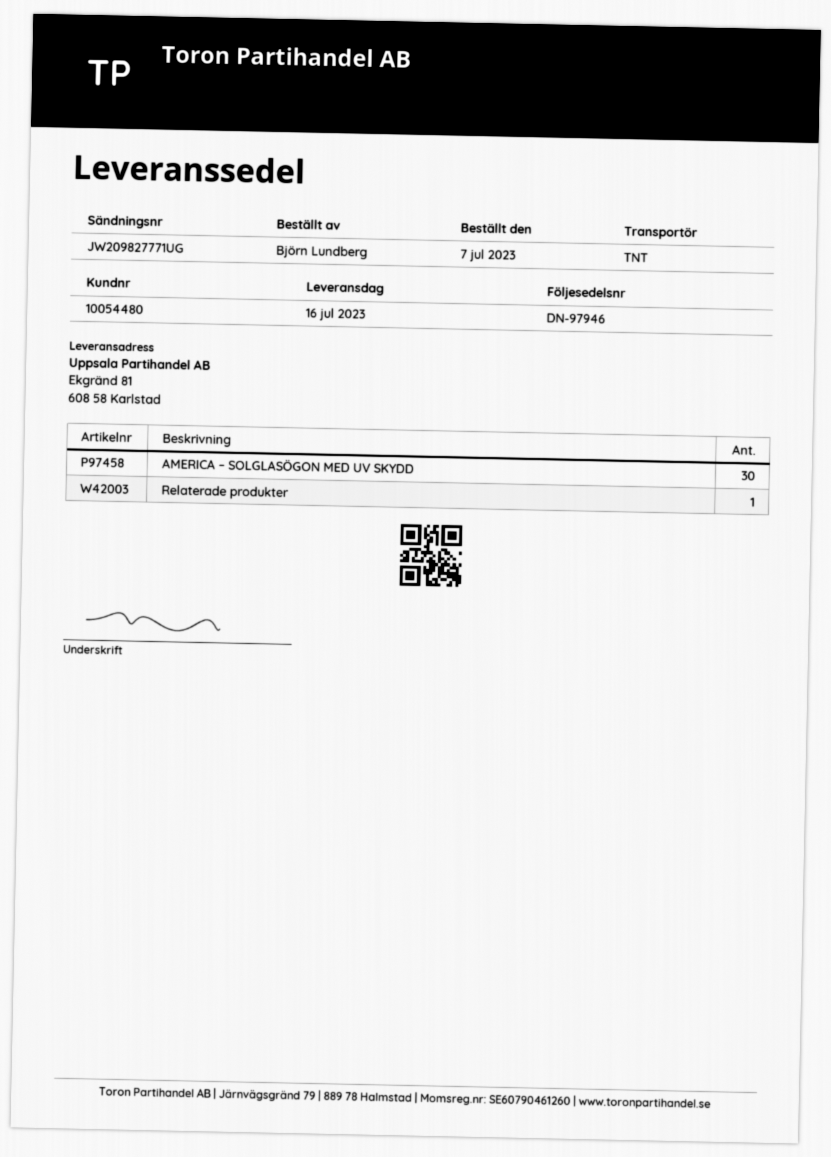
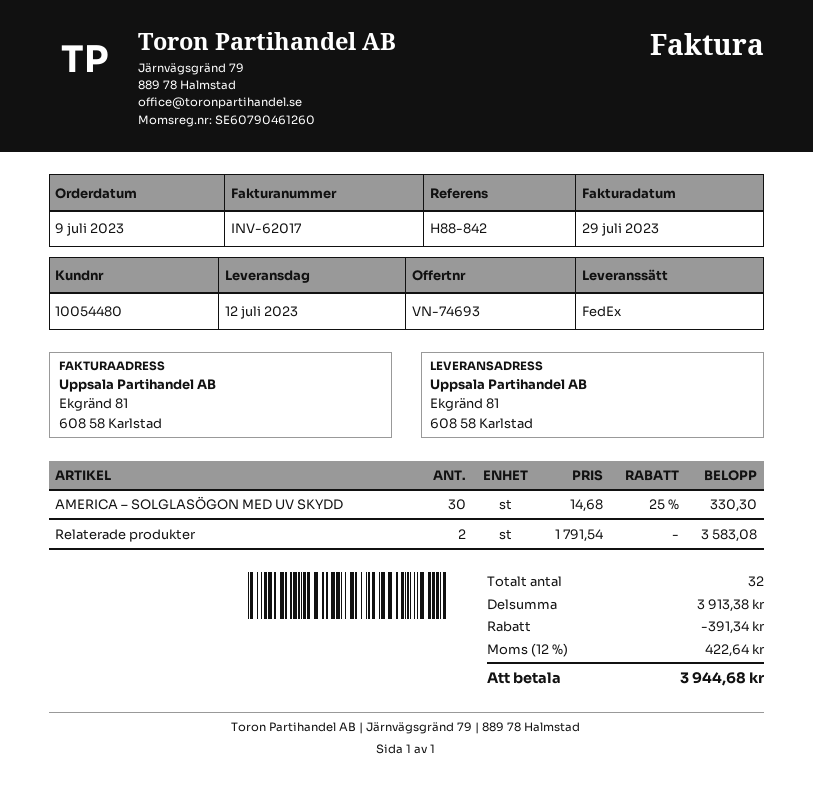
order date: 2023-07-07 -> 2023-07-09
delivery date: 2023-07-16 -> 2023-07-12
shipping method: TNT -> FedEx
Relaterade produkter: 1 -> 2

